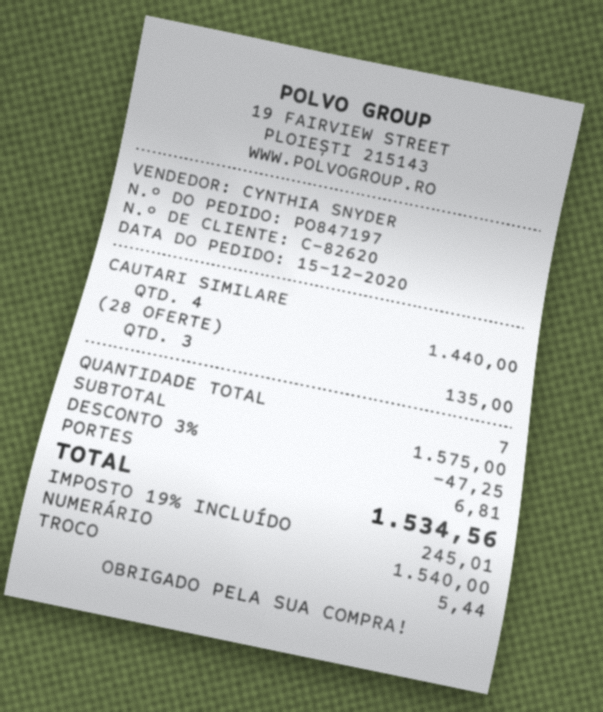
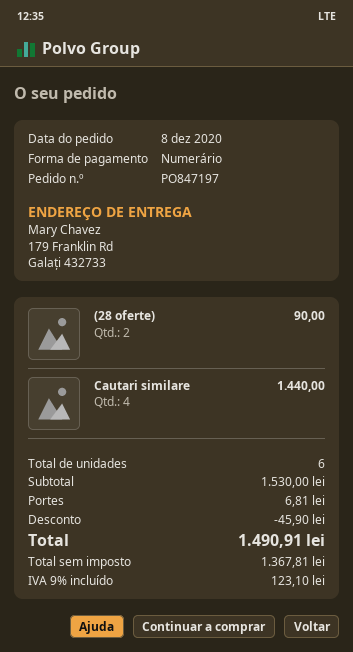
order date: 2020-12-15 -> 2020-12-08
(28 OFERTE): 3 for 135.00 -> 2 for 90.00
total quantity: 7 -> 6
subtotal: 1575.00 -> 1530.00
discount: 47.25 -> 45.90
tax: 19% = 245.01 -> 9% = 123.10
total: 1534.56 -> 1490.91

